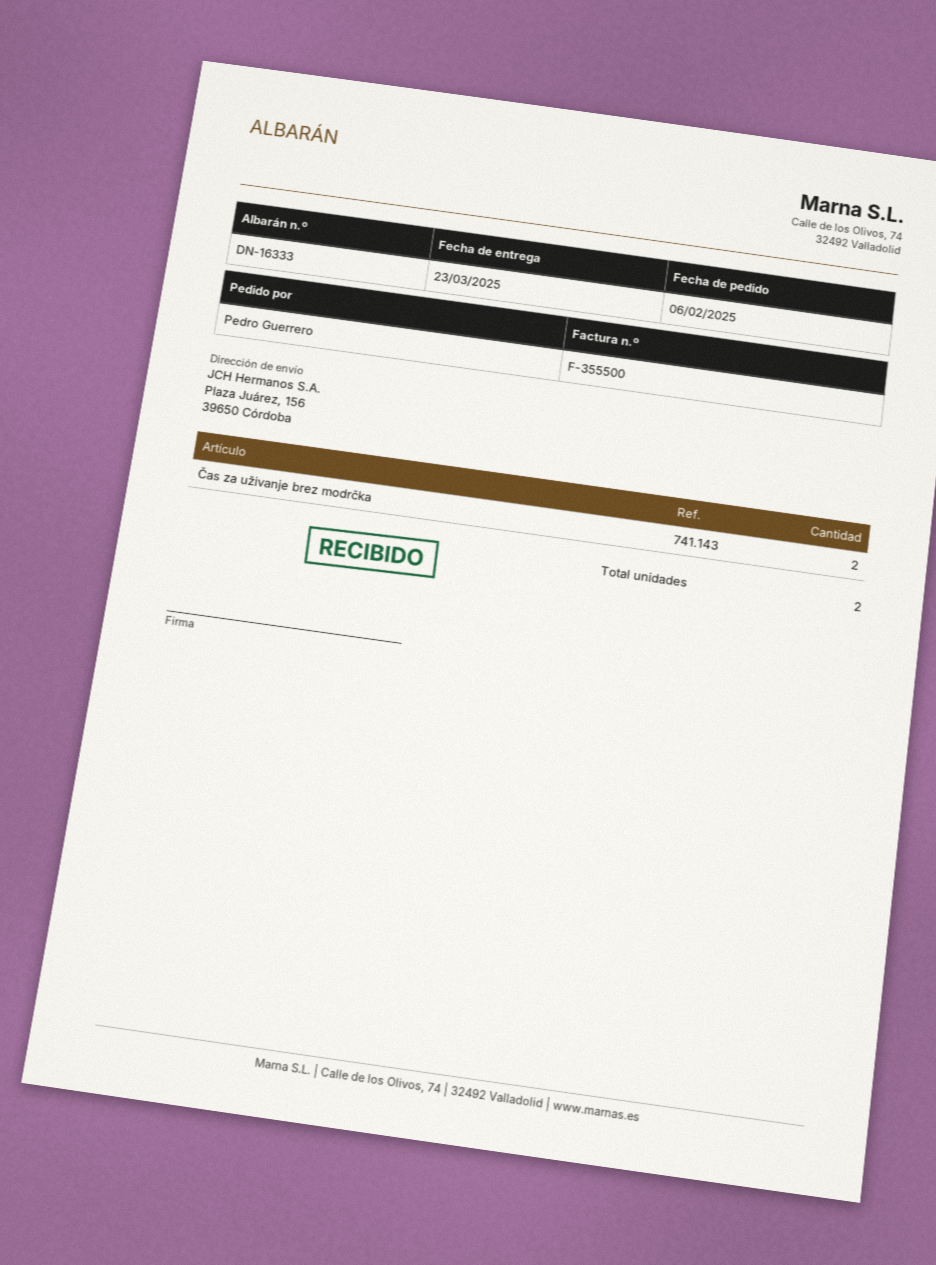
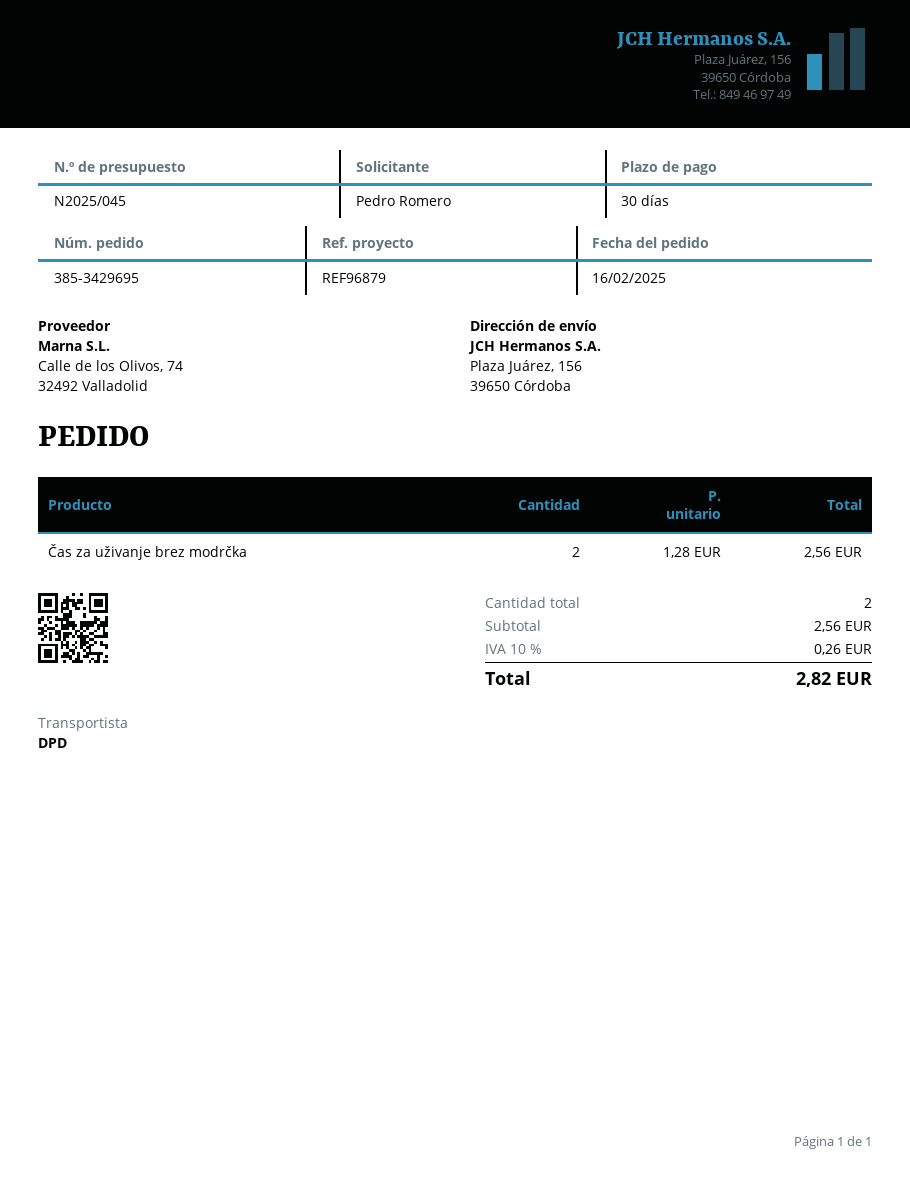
order date: 2025-02-06 -> 2025-02-16
ordered by: Pedro Guerrero -> Pedro Romero

